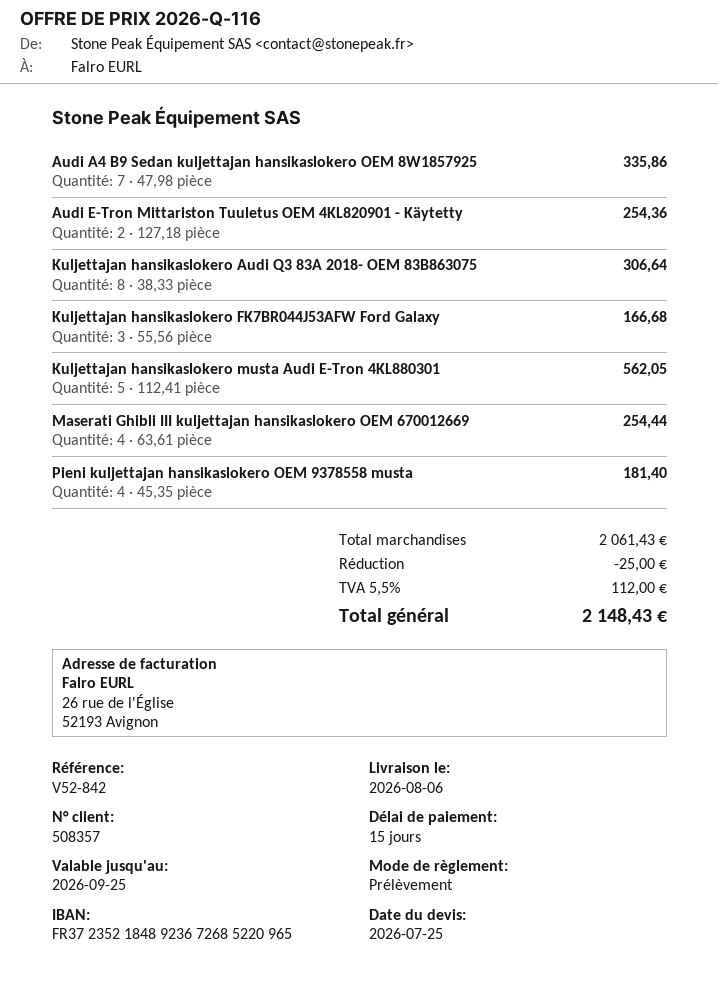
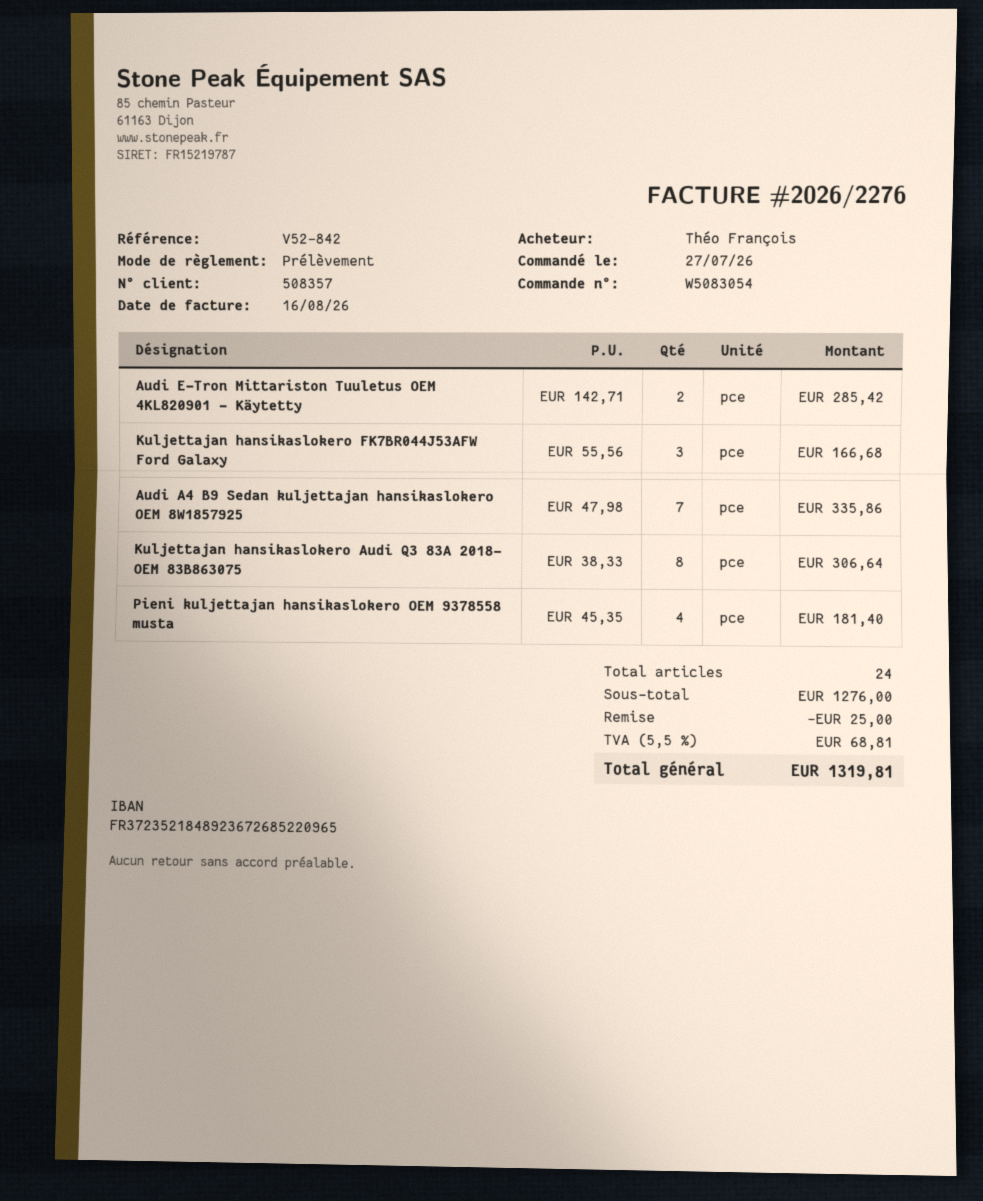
Audi E-Tron Mittariston Tuuletus OEM 4KL820901 - Käytetty: 2 x 127.18 = 254.36 -> 2 x 142.71 = 285.42
Kuljettajan hansikaslokero musta Audi E-Tron 4KL880301: 5 x 112.41 = 562.05 -> none
Maserati Ghibli III kuljettajan hansikaslokero OEM 670012669: 4 x 63.61 = 254.44 -> none
subtotal: 2061.43 -> 1276.00
tax: 5.5% = 112.00 -> 5.5% = 68.81
total: 2148.43 -> 1319.81

